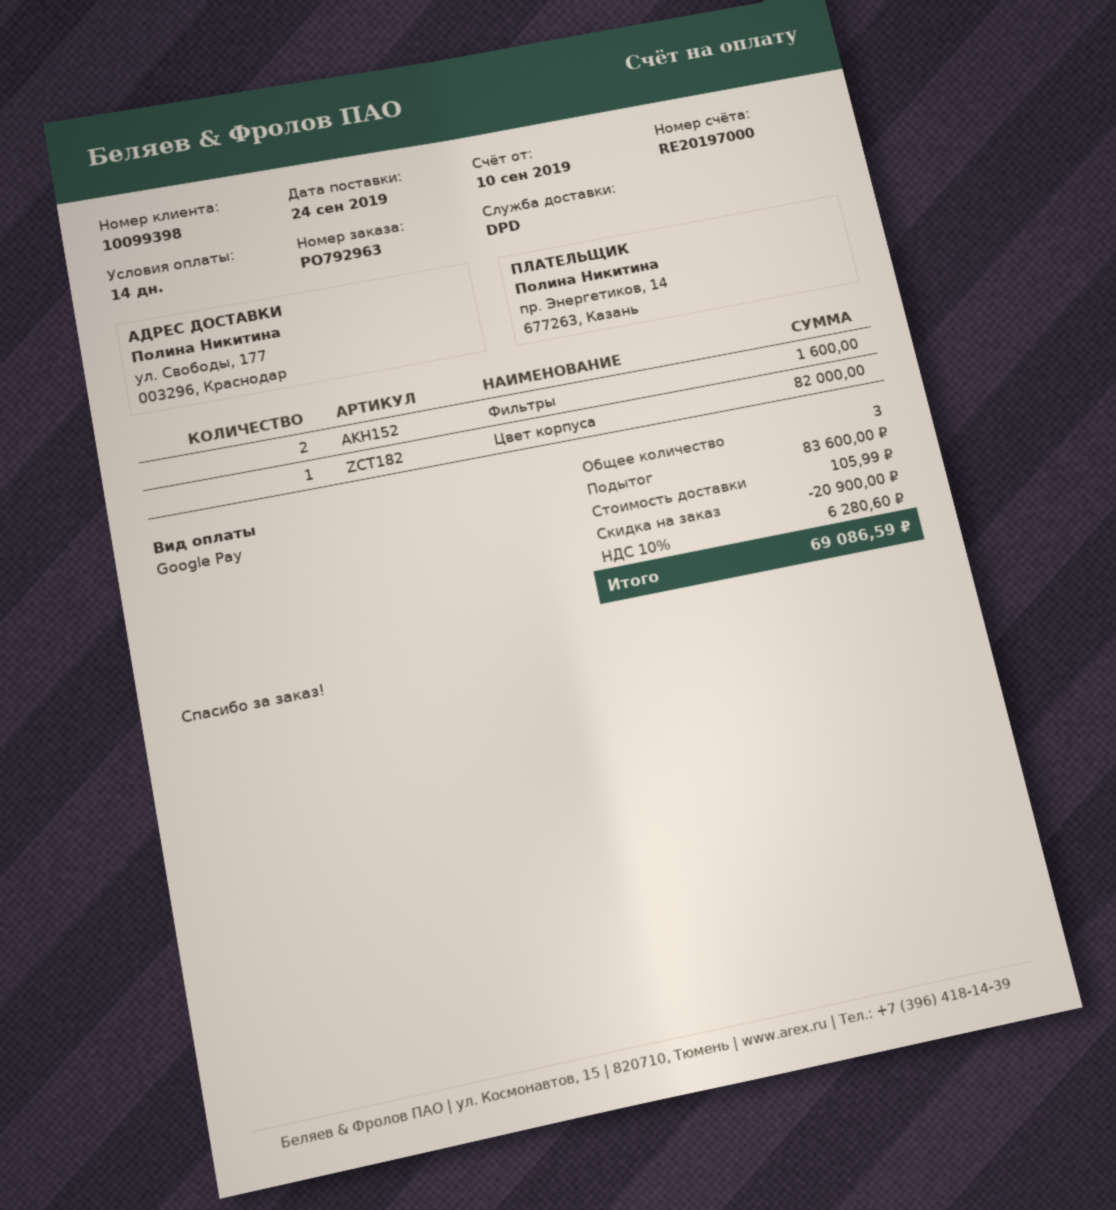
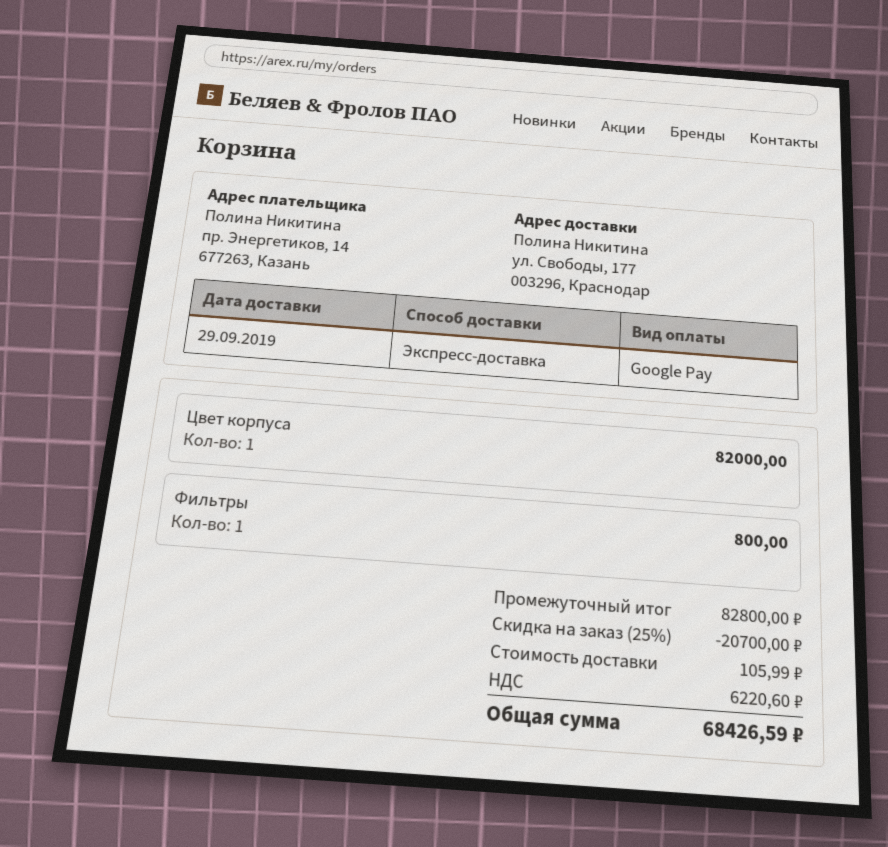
delivery date: 2019-09-24 -> 2019-09-29
shipping method: DPD -> express
Фильтры: 2 for 1600.00 -> 1 for 800.00
subtotal: 83600.00 -> 82800.00
discount: 20900.00 -> 20700.00
tax: 6280.60 -> 6220.60
total: 69086.59 -> 68426.59

